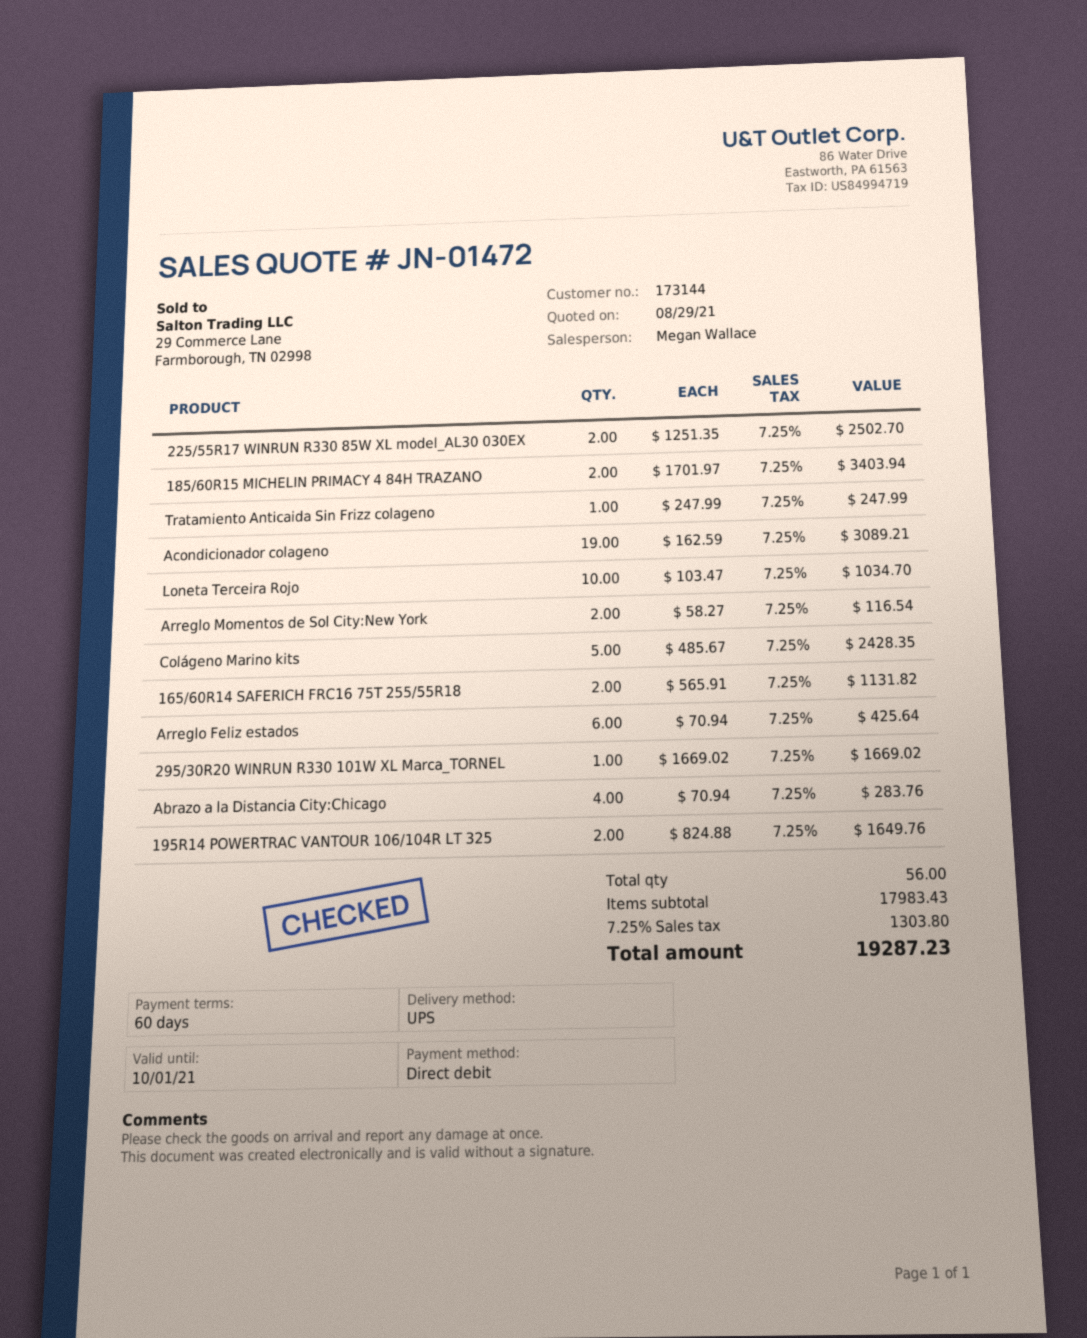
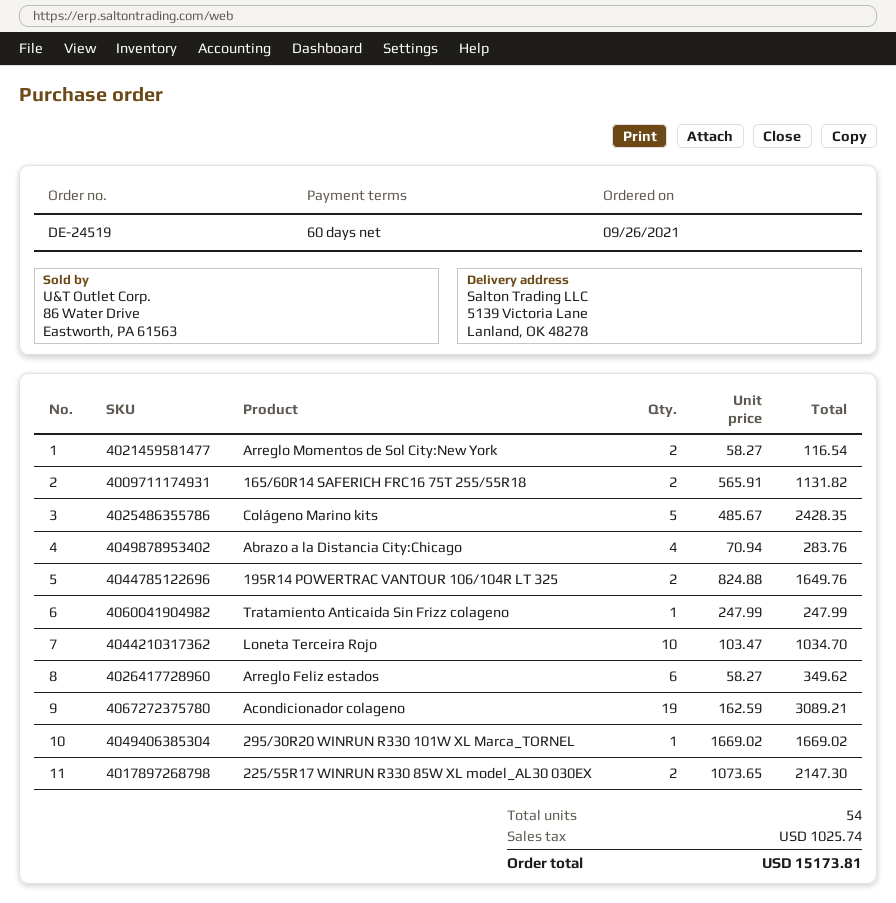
225/55R17 WINRUN R330 85W XL model_AL30 030EX: 2 x 1251.35 = 2502.70 -> 2 x 1073.65 = 2147.30
185/60R15 MICHELIN PRIMACY 4 84H TRAZANO: 2 x 1701.97 = 3403.94 -> none
Arreglo Feliz estados: 6 x 70.94 = 425.64 -> 6 x 58.27 = 349.62
total quantity: 56 -> 54
tax: 1303.80 -> 1025.74
total: 19287.23 -> 15173.81

